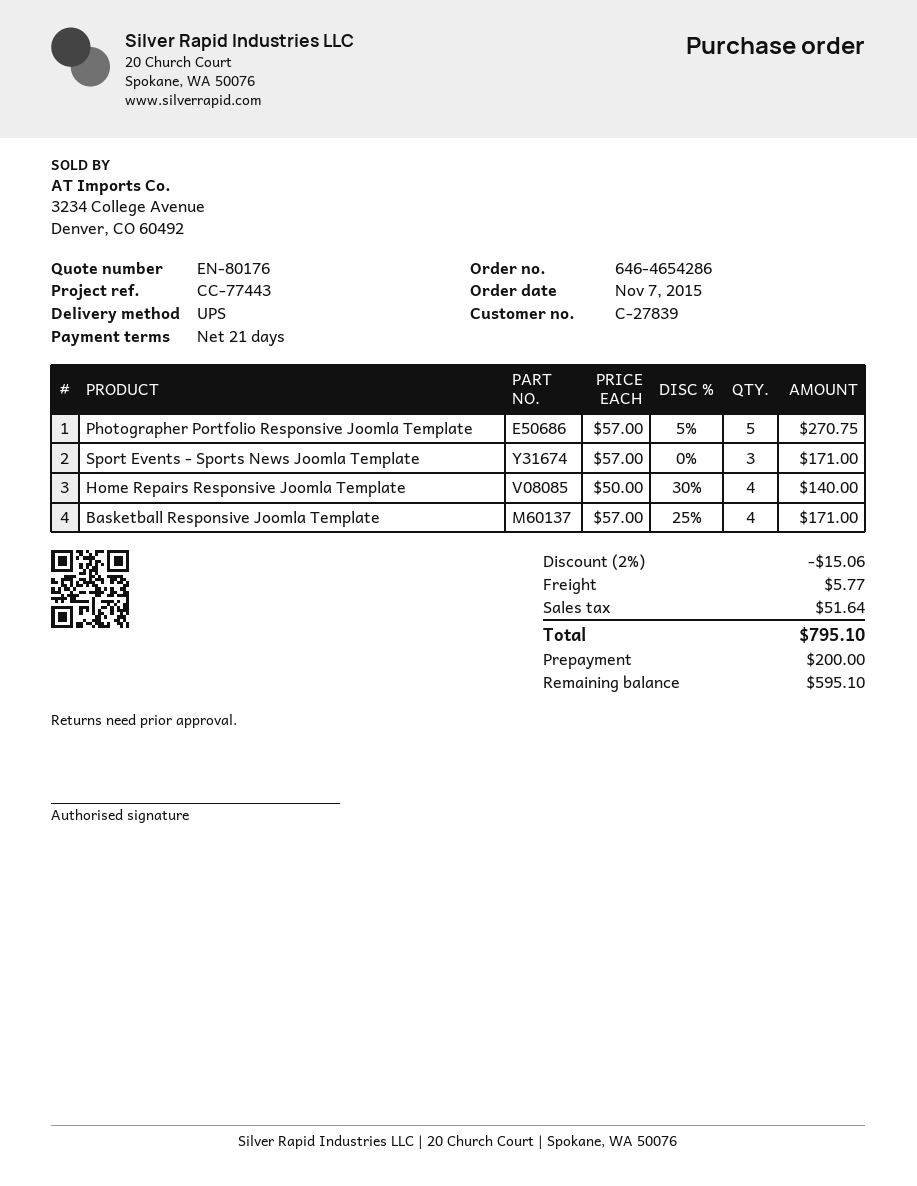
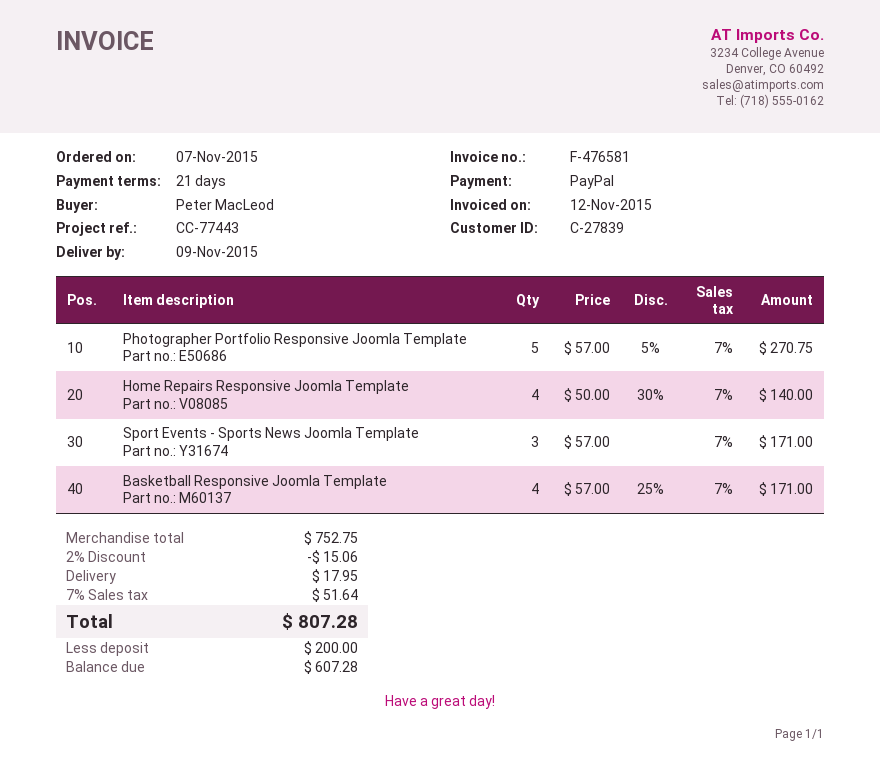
shipping: 5.77 -> 17.95
total: 795.10 -> 807.28
balance: 595.10 -> 607.28

